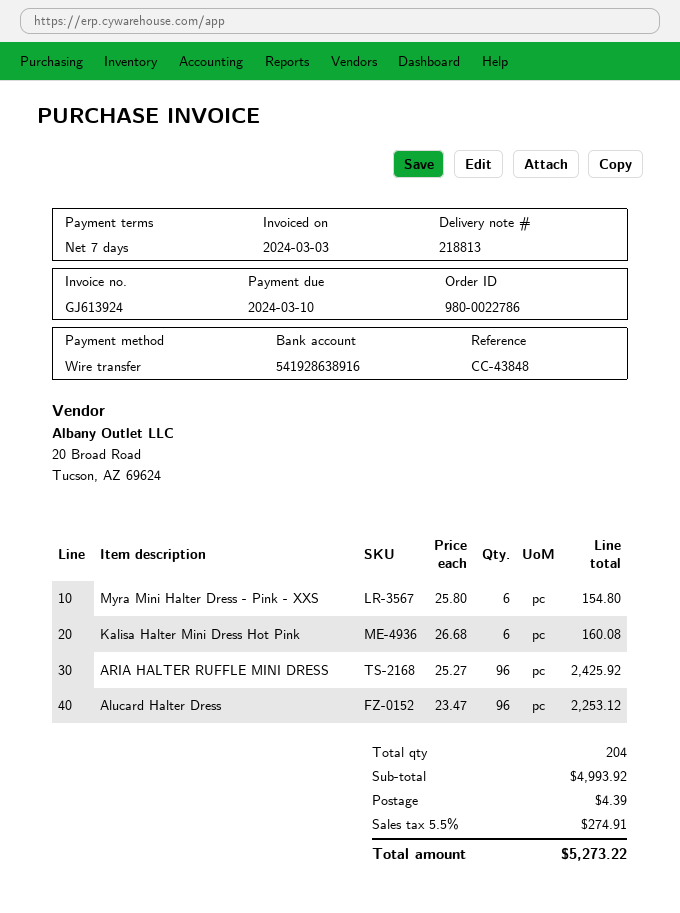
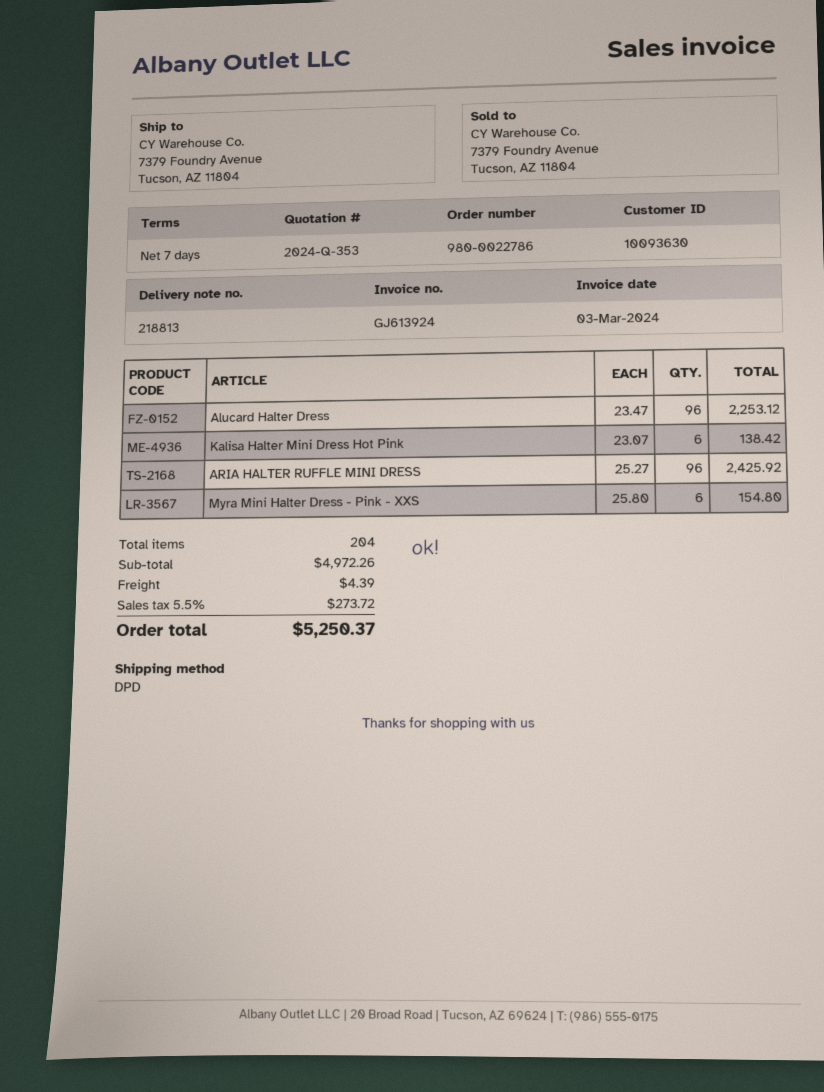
Kalisa Halter Mini Dress Hot Pink: 6 x 26.68 = 160.08 -> 6 x 23.07 = 138.42
subtotal: 4993.92 -> 4972.26
tax: 5.5% = 274.91 -> 5.5% = 273.72
total: 5273.22 -> 5250.37

